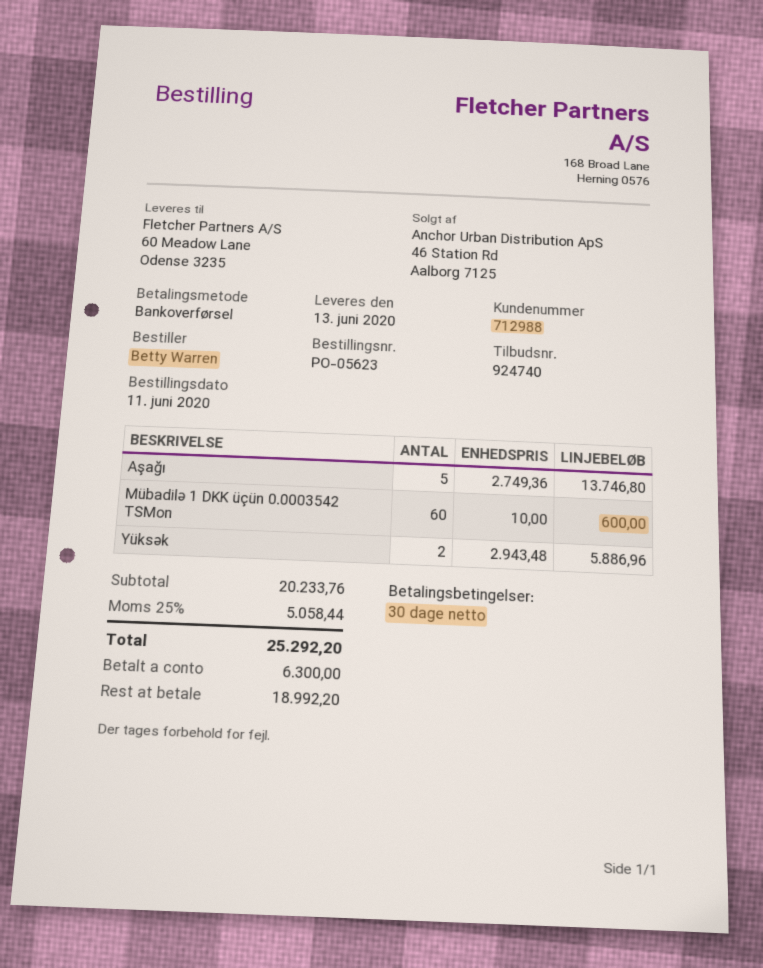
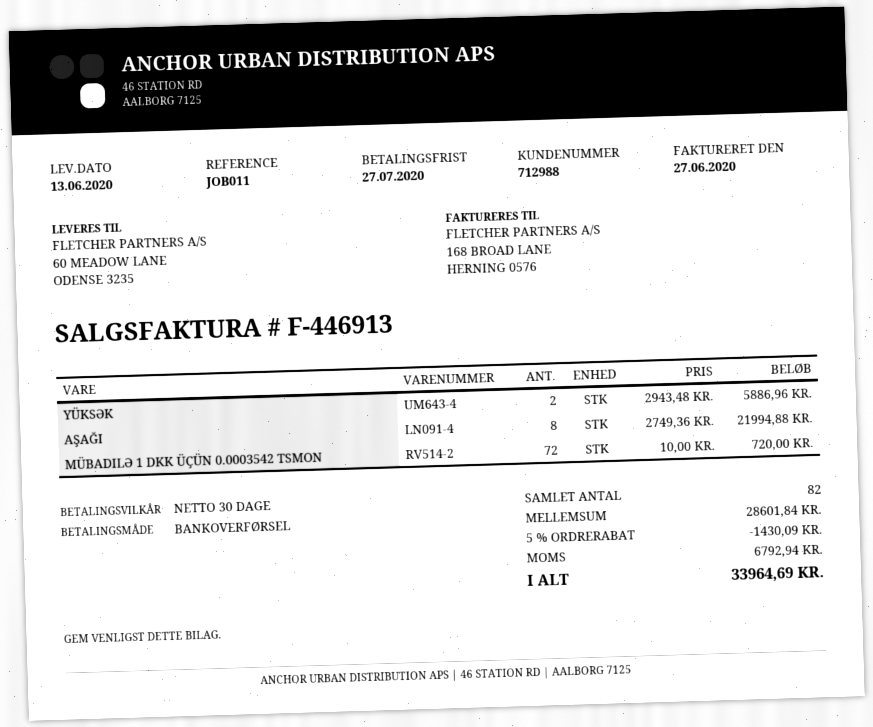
Aşağı: 5 x 2749.36 = 13746.80 -> 8 x 2749.36 = 21994.88
Mübadilə 1 DKK üçün 0.0003542 TSMon: 60 x 10.00 = 600.00 -> 72 x 10.00 = 720.00
subtotal: 20233.76 -> 28601.84
discount: none -> 5% = 1430.09
tax: 5058.44 -> 6792.94
total: 25292.20 -> 33964.69

